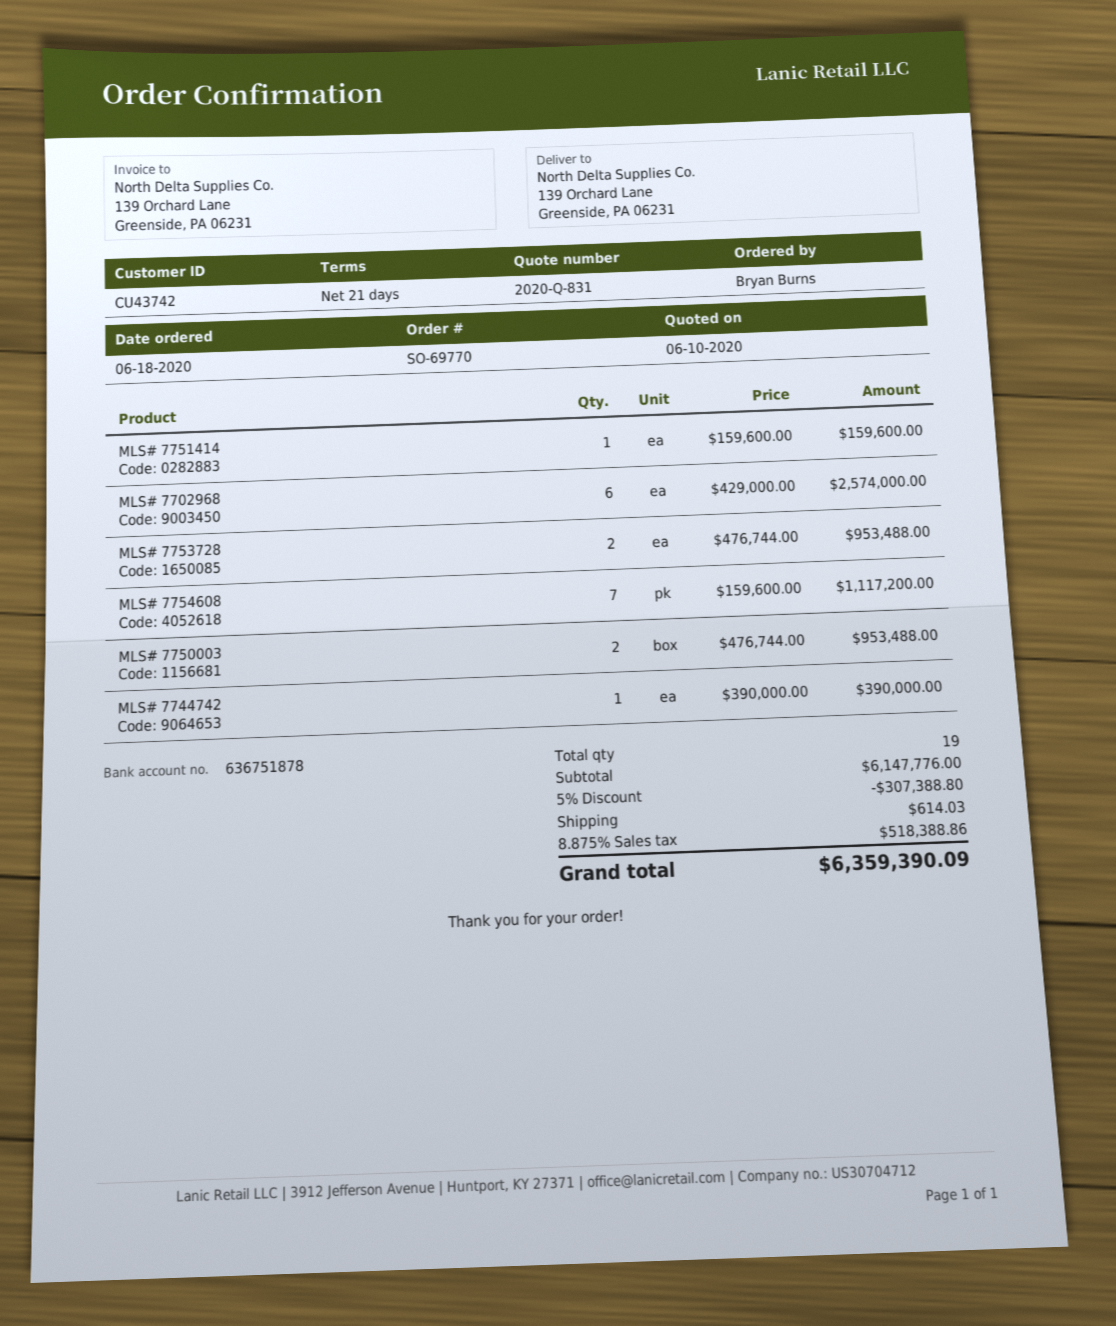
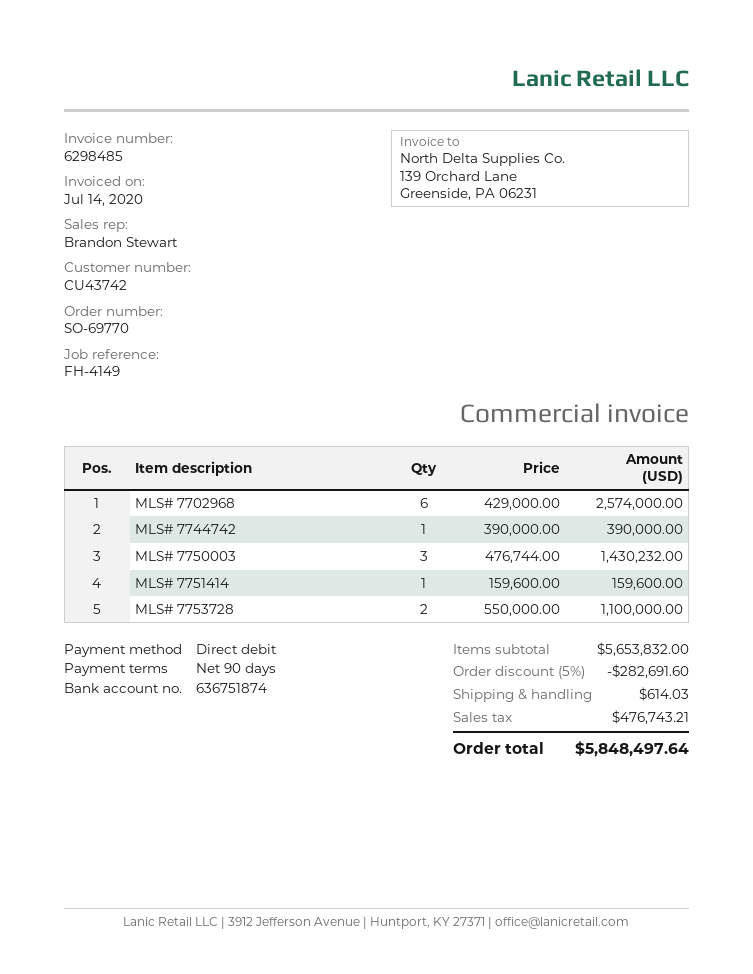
payment terms: 21 days -> 90 days
bank account: 636751878 -> 636751874
MLS# 7753728: 2 x 476744.00 = 953488.00 -> 2 x 550000.00 = 1100000.00
MLS# 7754608: 7 x 159600.00 = 1117200.00 -> none
MLS# 7750003: 2 x 476744.00 = 953488.00 -> 3 x 476744.00 = 1430232.00
subtotal: 6147776.00 -> 5653832.00
discount: 5% = 307388.80 -> 5% = 282691.60
tax: 518388.86 -> 476743.21
total: 6359390.09 -> 5848497.64

